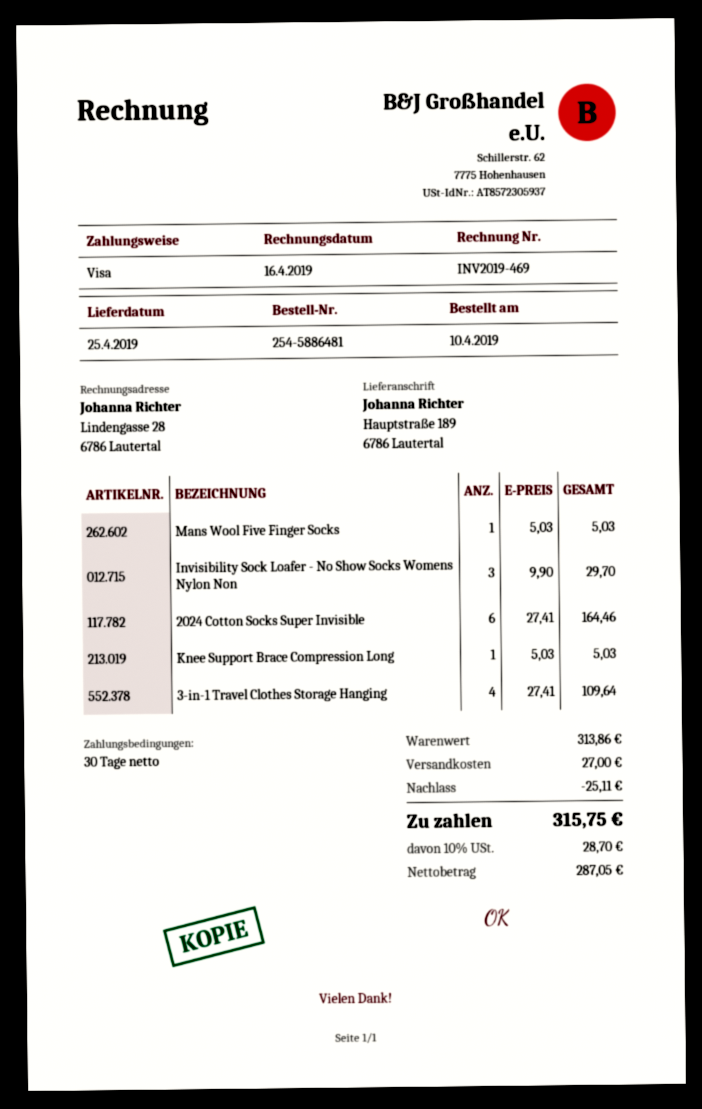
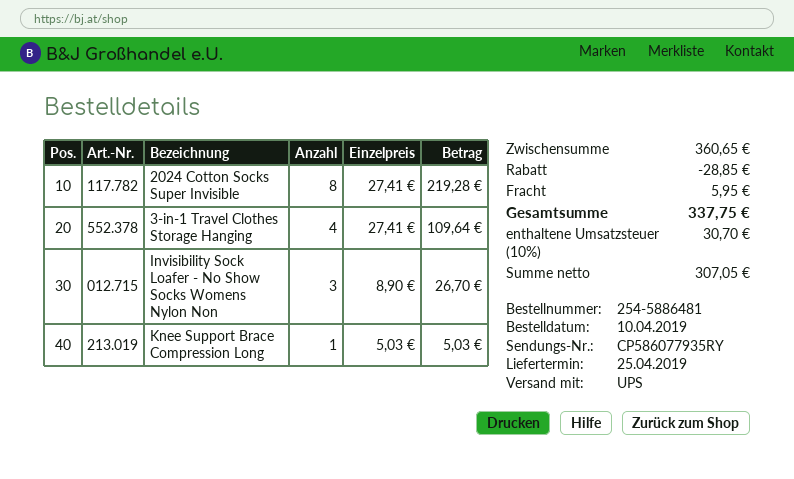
Mans Wool Five Finger Socks: 1 x 5.03 = 5.03 -> none
Invisibility Sock Loafer - No Show Socks Womens Nylon Non: 3 x 9.90 = 29.70 -> 3 x 8.90 = 26.70
2024 Cotton Socks Super Invisible: 6 x 27.41 = 164.46 -> 8 x 27.41 = 219.28
subtotal: 313.86 -> 360.65
discount: 25.11 -> 28.85
shipping: 27.00 -> 5.95
net: 287.05 -> 307.05
tax: 10% = 28.70 -> 10% = 30.70
total: 315.75 -> 337.75

